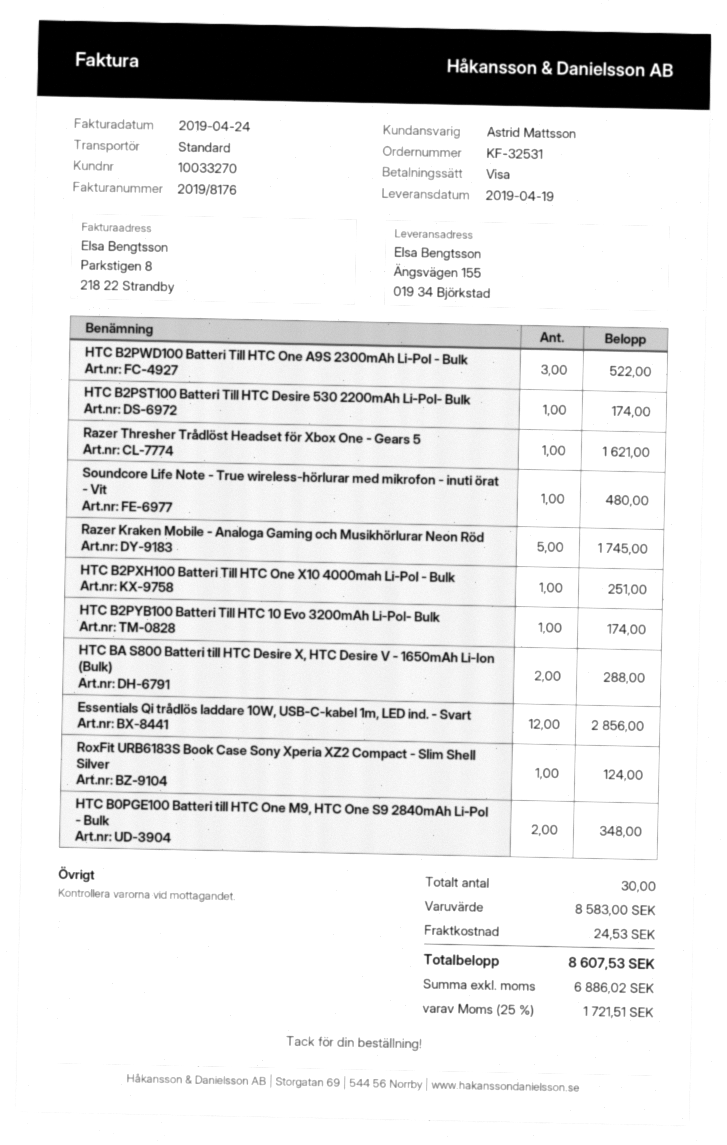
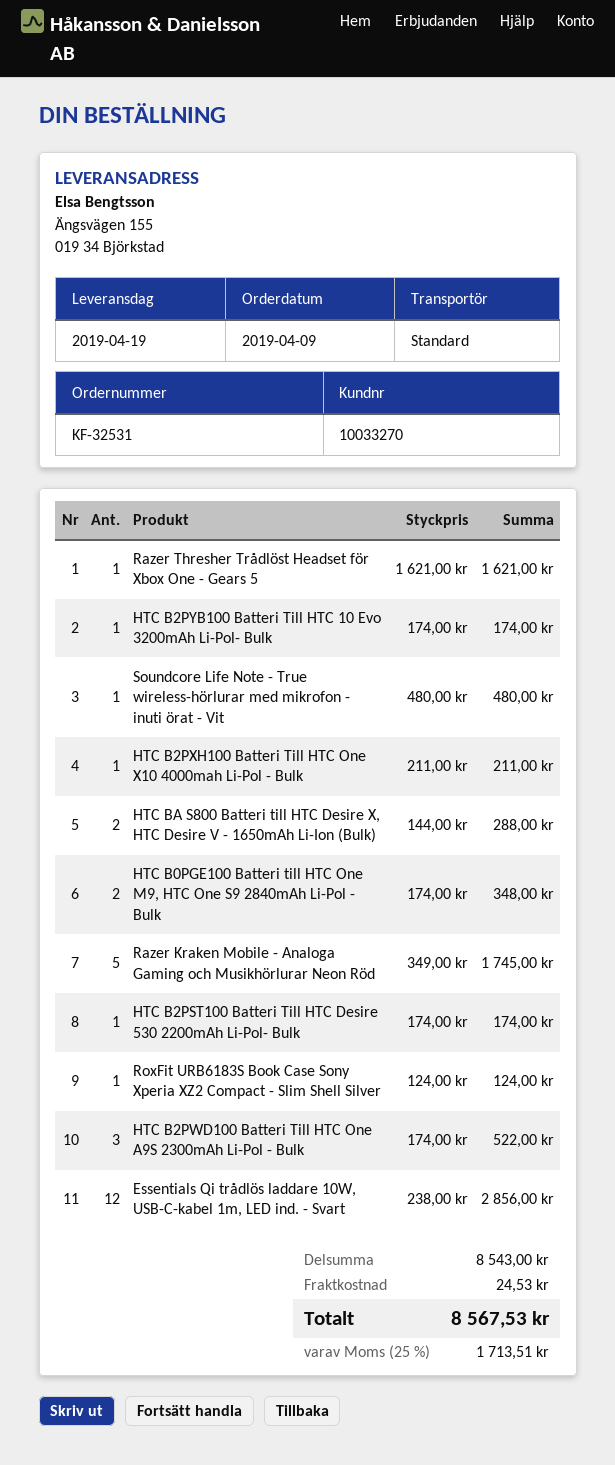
HTC B2PXH100 Batteri Till HTC One X10 4000mah Li-Pol - Bulk: 1 for 251.00 -> 1 for 211.00
subtotal: 8583.00 -> 8543.00
tax: 25% = 1721.51 -> 25% = 1713.51
total: 8607.53 -> 8567.53

